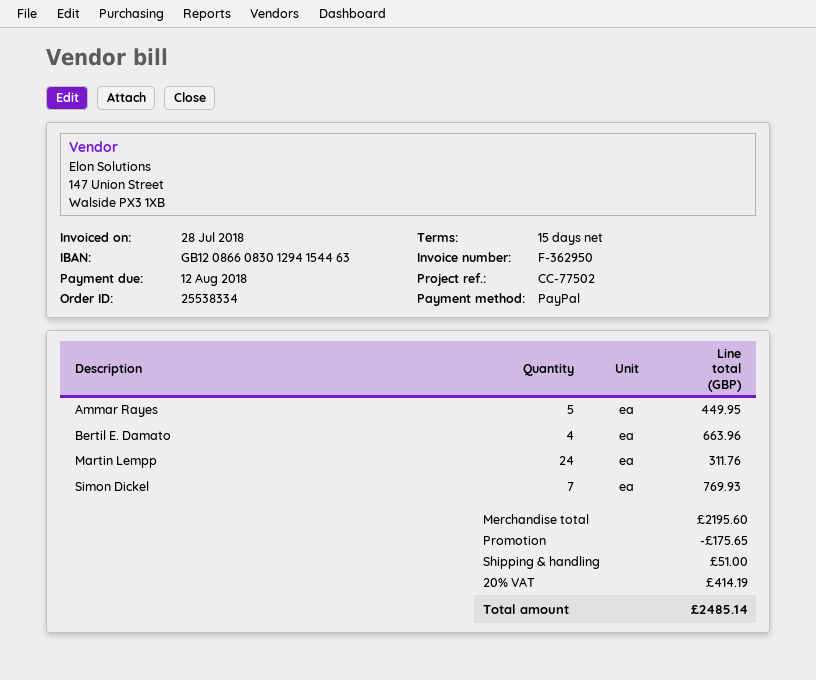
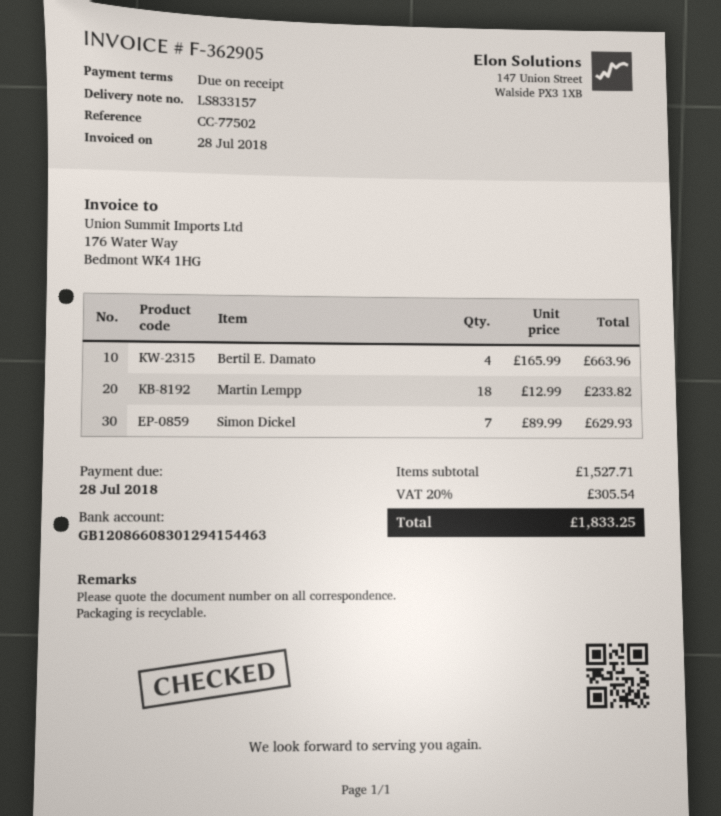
invoice number: F-362950 -> F-362905
payment terms: 15 days -> on receipt
due date: 2018-08-12 -> 2018-07-28
Ammar Rayes: 5 for 449.95 -> none
Martin Lempp: 24 for 311.76 -> 18 for 233.82
Simon Dickel: 7 for 769.93 -> 7 for 629.93
subtotal: 2195.60 -> 1527.71
discount: 175.65 -> none
shipping: 51.00 -> none
tax: 20% = 414.19 -> 20% = 305.54
total: 2485.14 -> 1833.25

